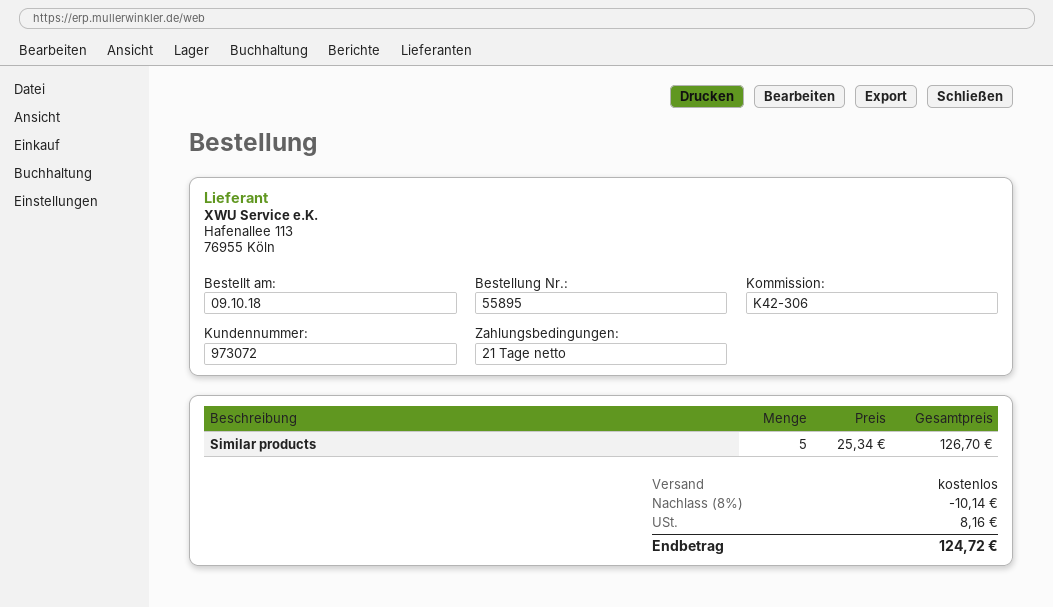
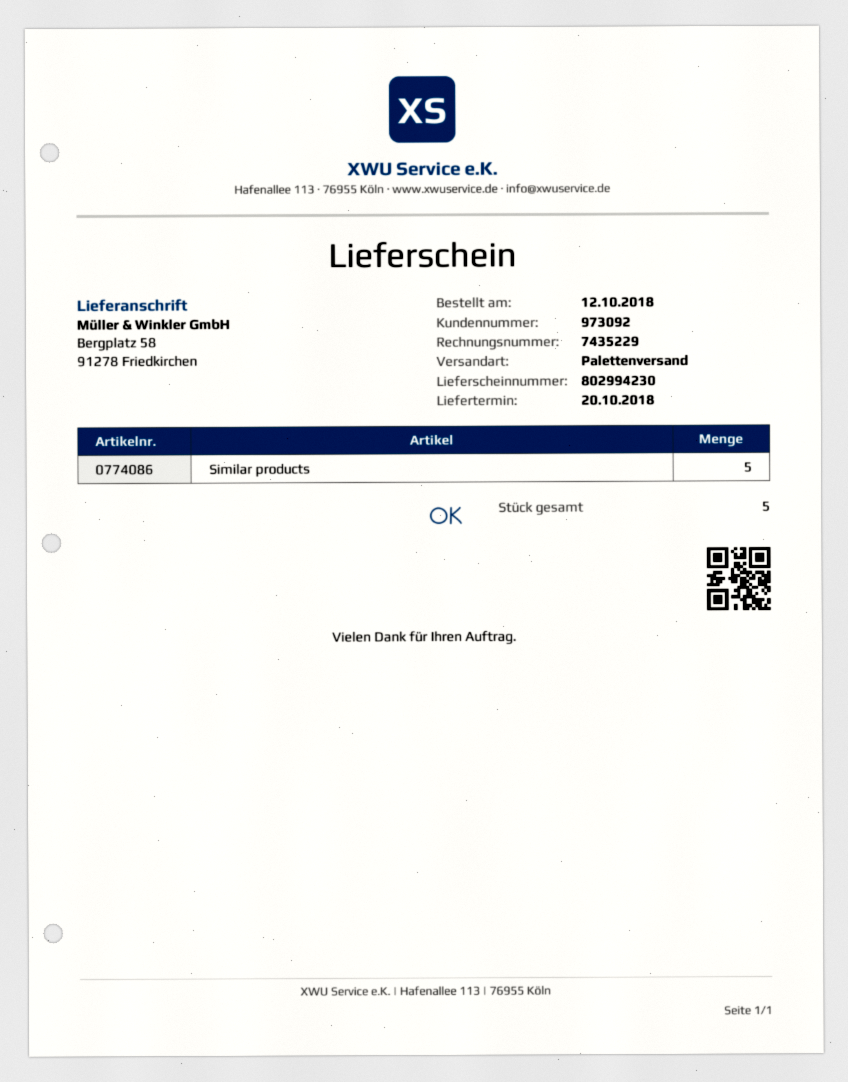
order date: 2018-10-09 -> 2018-10-12
customer number: 973072 -> 973092

